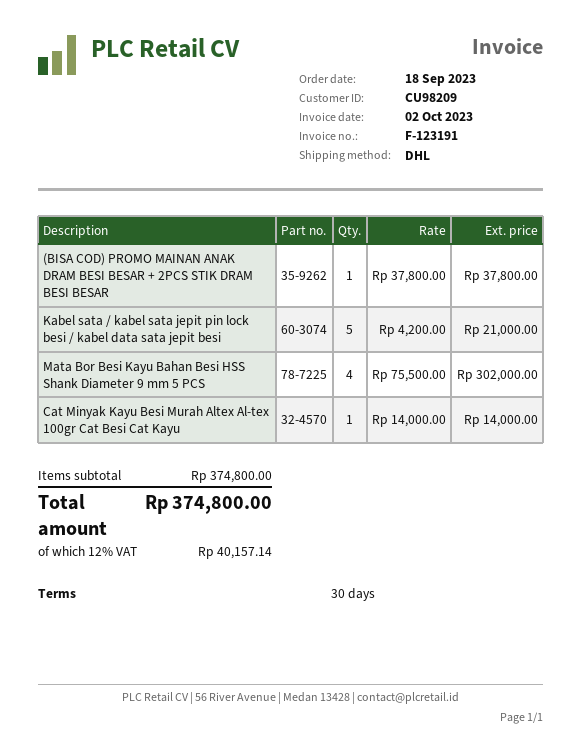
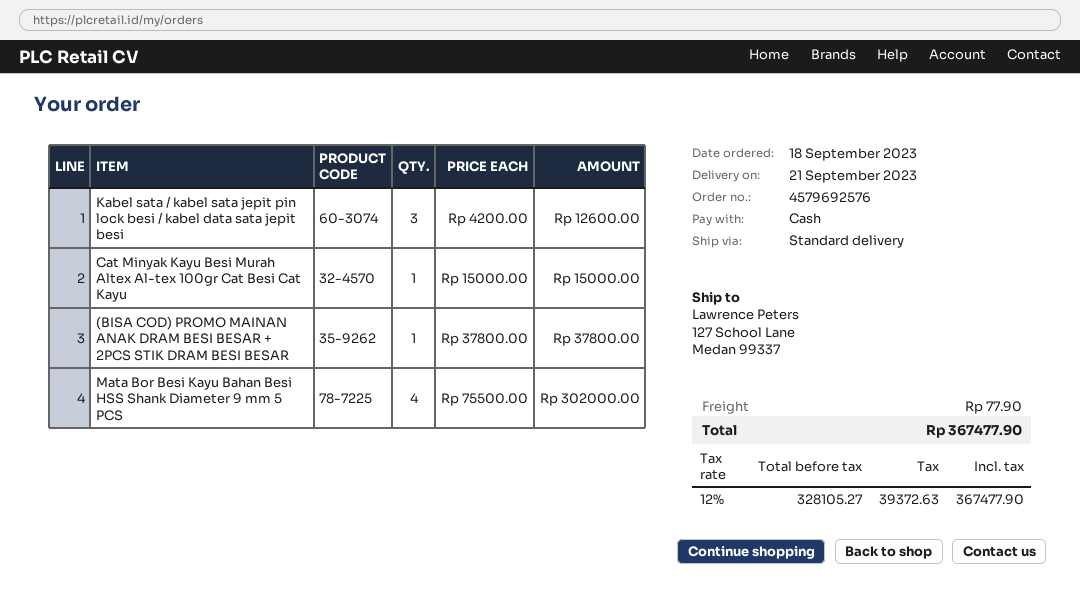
shipping method: DHL -> standard
Kabel sata / kabel sata jepit pin lock besi / kabel data sata jepit besi: 5 x 4200.00 = 21000.00 -> 3 x 4200.00 = 12600.00
Cat Minyak Kayu Besi Murah Altex Al-tex 100gr Cat Besi Cat Kayu: 1 x 14000.00 = 14000.00 -> 1 x 15000.00 = 15000.00
shipping: none -> 77.90
tax: 12% = 40157.14 -> 12% = 39372.63
total: 374800.00 -> 367477.90

